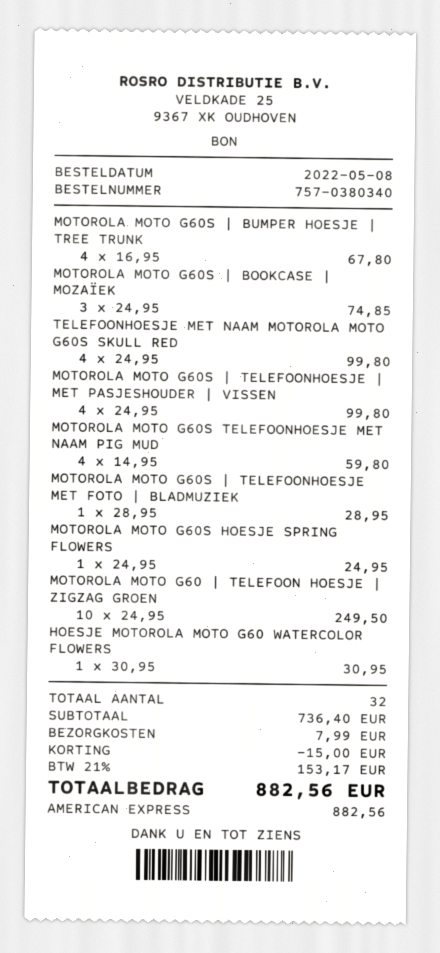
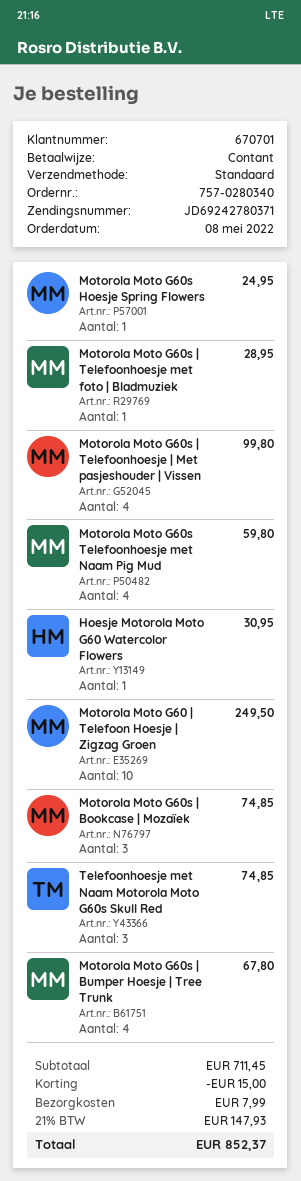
order number: 757-0380340 -> 757-0280340
payment method: American Express -> cash
TELEFOONHOESJE MET NAAM MOTOROLA MOTO G60S SKULL RED: 4 for 99.80 -> 3 for 74.85
subtotal: 736.40 -> 711.45
tax: 21% = 153.17 -> 21% = 147.93
total: 882.56 -> 852.37

